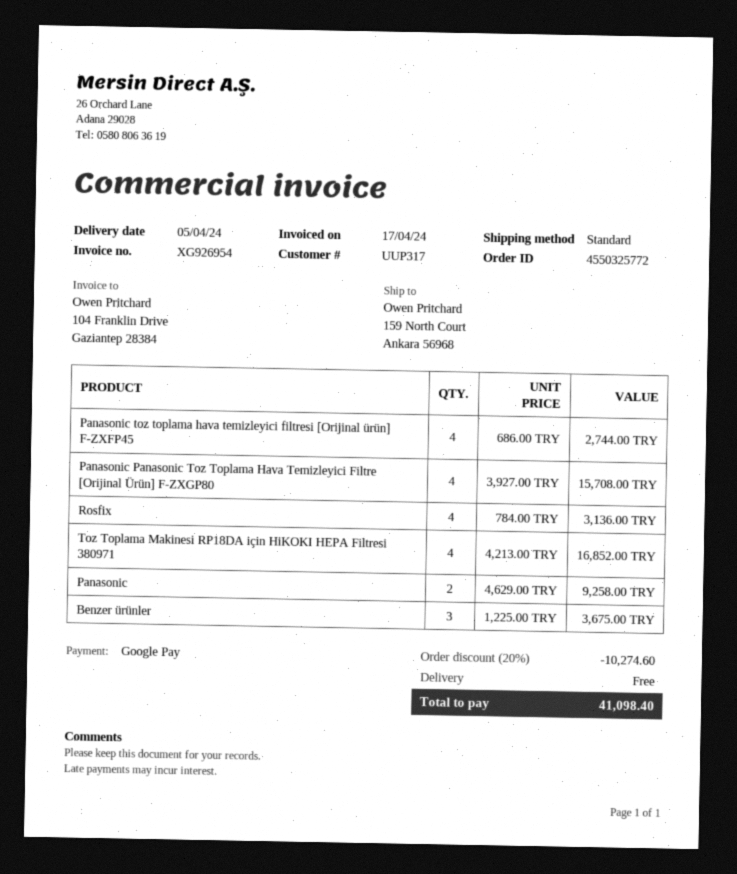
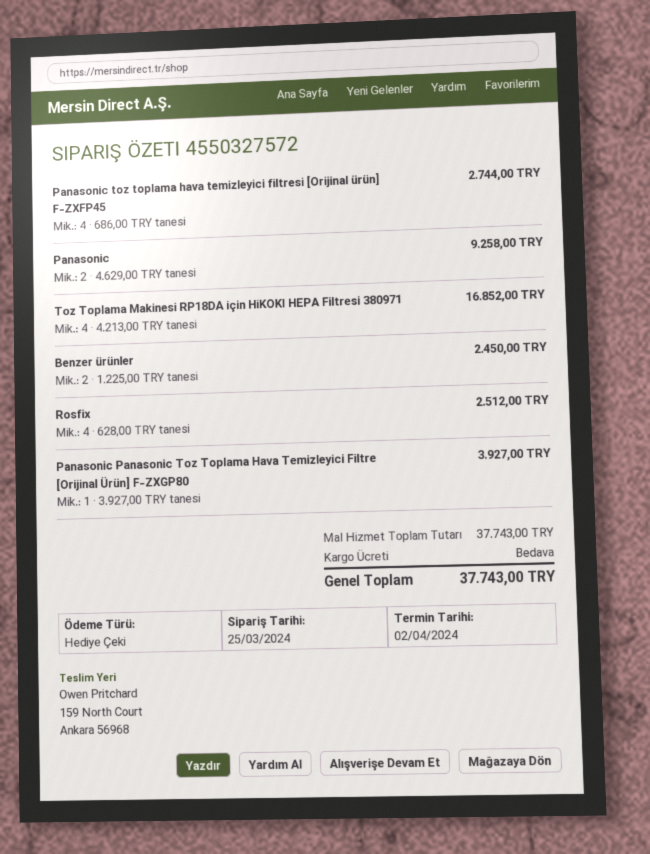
order number: 4550325772 -> 4550327572
delivery date: 2024-04-05 -> 2024-04-02
payment method: Google Pay -> gift card
Panasonic Panasonic Toz Toplama Hava Temizleyici Filtre [Orijinal Ürün] F-ZXGP80: 4 x 3927.00 = 15708.00 -> 1 x 3927.00 = 3927.00
Rosfix: 4 x 784.00 = 3136.00 -> 4 x 628.00 = 2512.00
Benzer ürünler: 3 x 1225.00 = 3675.00 -> 2 x 1225.00 = 2450.00
discount: 20% = 10274.60 -> none
total: 41098.40 -> 37743.00

